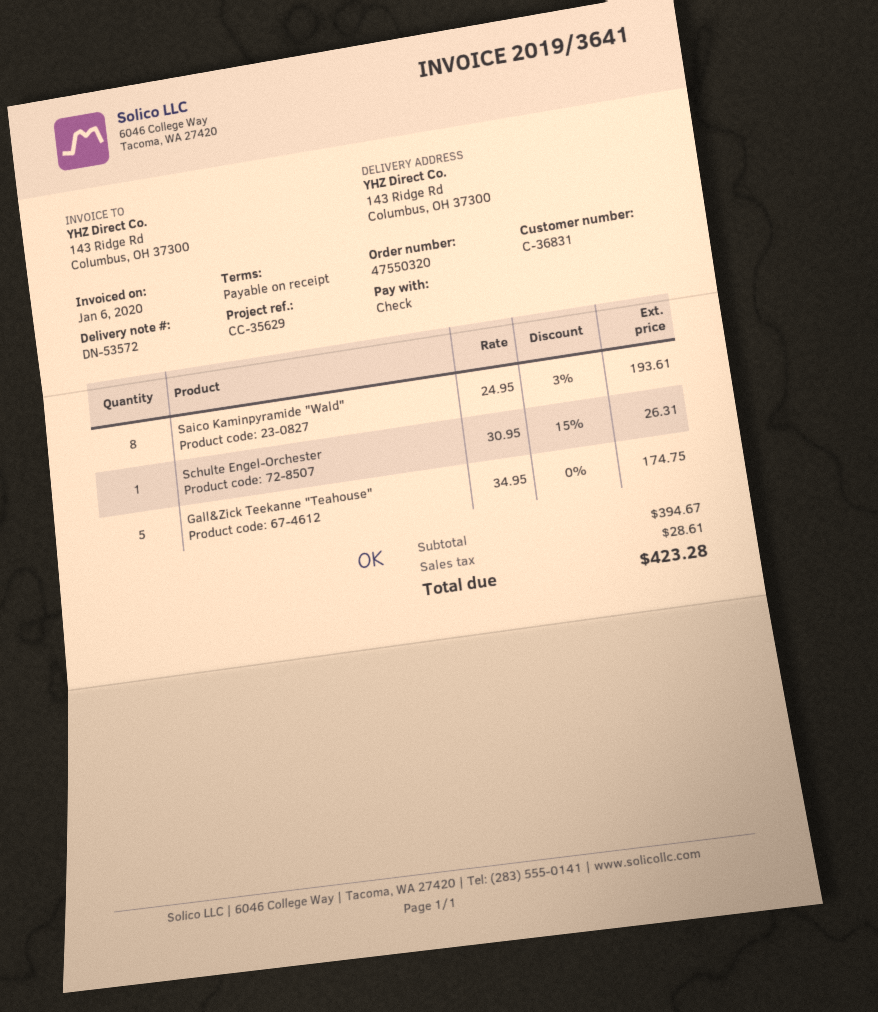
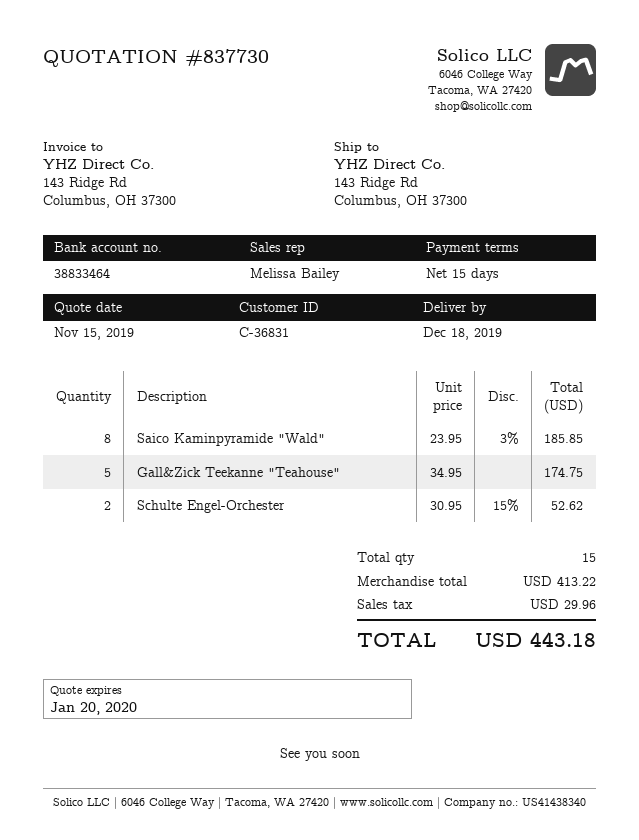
payment terms: on receipt -> 15 days
Saico Kaminpyramide "Wald": 8 x 24.95 - 3% = 193.61 -> 8 x 23.95 - 3% = 185.85
Schulte Engel-Orchester: 1 x 30.95 - 15% = 26.31 -> 2 x 30.95 - 15% = 52.62
subtotal: 394.67 -> 413.22
tax: 28.61 -> 29.96
total: 423.28 -> 443.18

